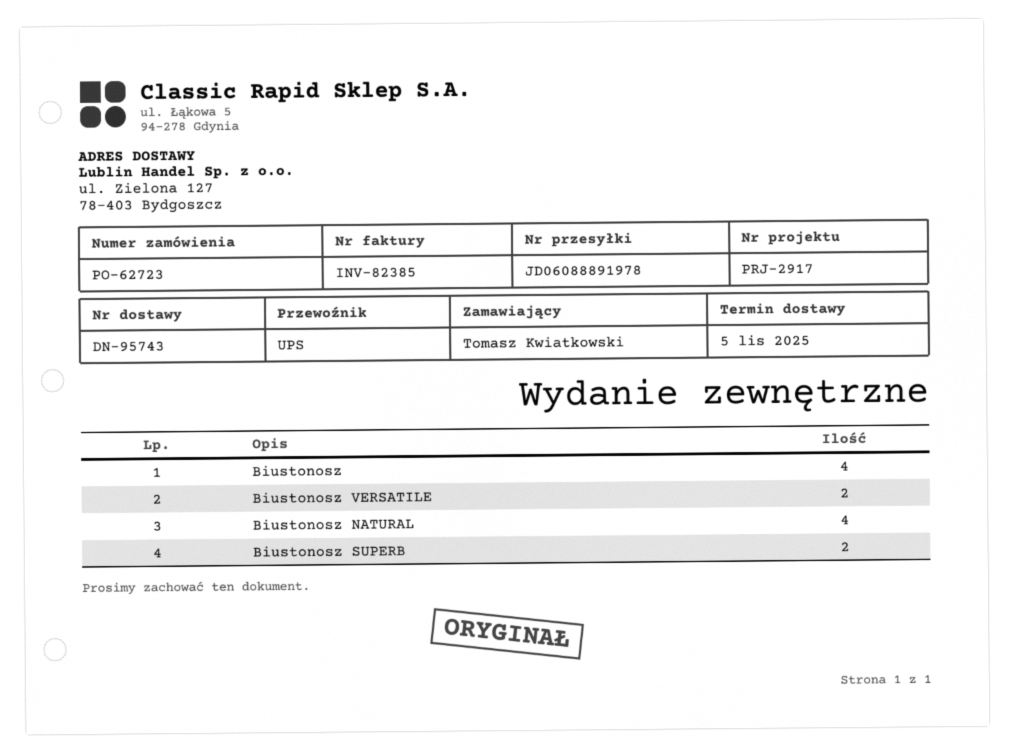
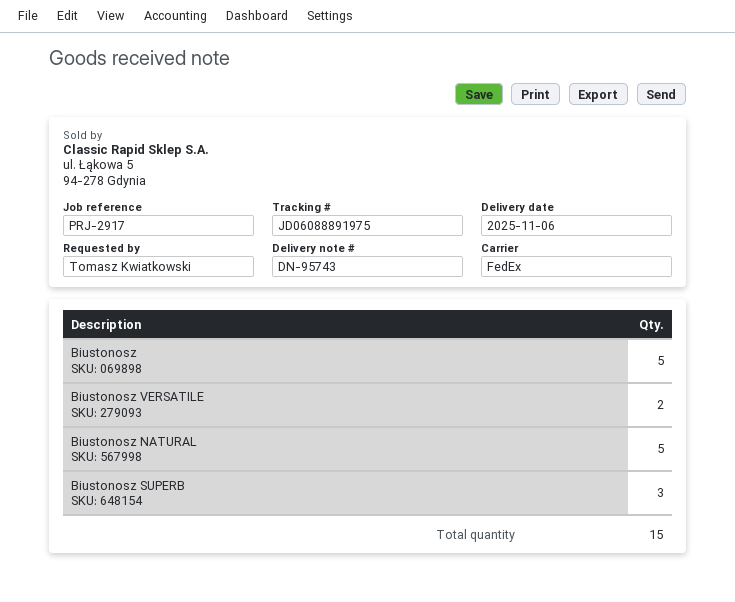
delivery date: 2025-11-05 -> 2025-11-06
shipping method: UPS -> FedEx
tracking number: JD06088891978 -> JD06088891975
Biustonosz: 4 -> 5
Biustonosz NATURAL: 4 -> 5
Biustonosz SUPERB: 2 -> 3

